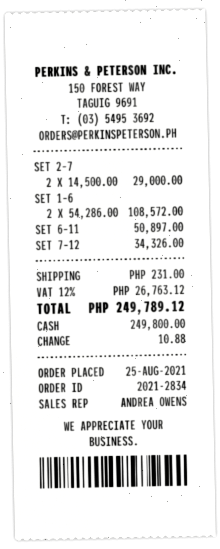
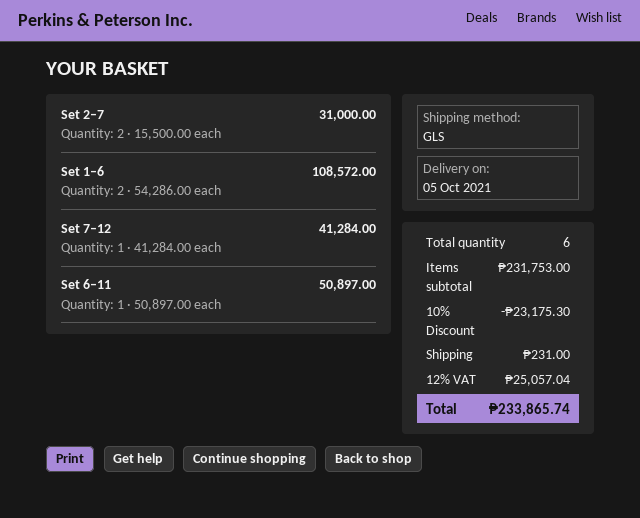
SET 2–7: 2 x 14500.00 = 29000.00 -> 2 x 15500.00 = 31000.00
SET 7–12: 1 x 34326.00 = 34326.00 -> 1 x 41284.00 = 41284.00
discount: none -> 10% = 23175.30
tax: 12% = 26763.12 -> 12% = 25057.04
total: 249789.12 -> 233865.74

